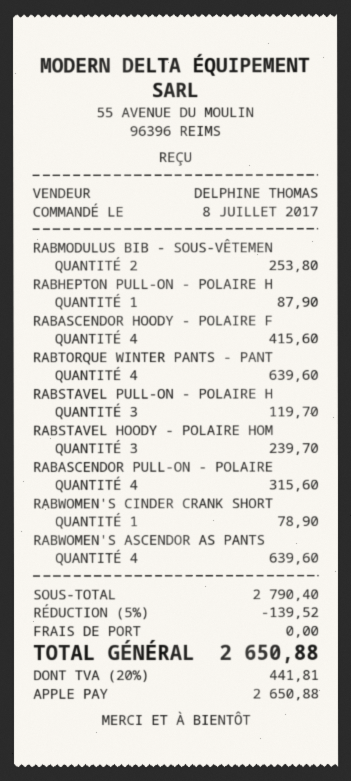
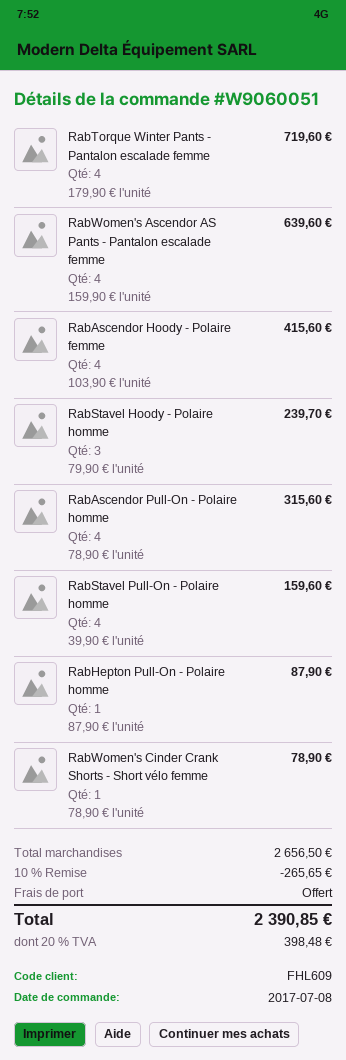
RABMODULUS BIB - SOUS-VÊTEMEN: 2 for 253.80 -> none
RABTORQUE WINTER PANTS - PANT: 4 for 639.60 -> 4 for 719.60
RABSTAVEL PULL-ON - POLAIRE H: 3 for 119.70 -> 4 for 159.60
subtotal: 2790.40 -> 2656.50
discount: 5% = 139.52 -> 10% = 265.65
tax: 20% = 441.81 -> 20% = 398.48
total: 2650.88 -> 2390.85

